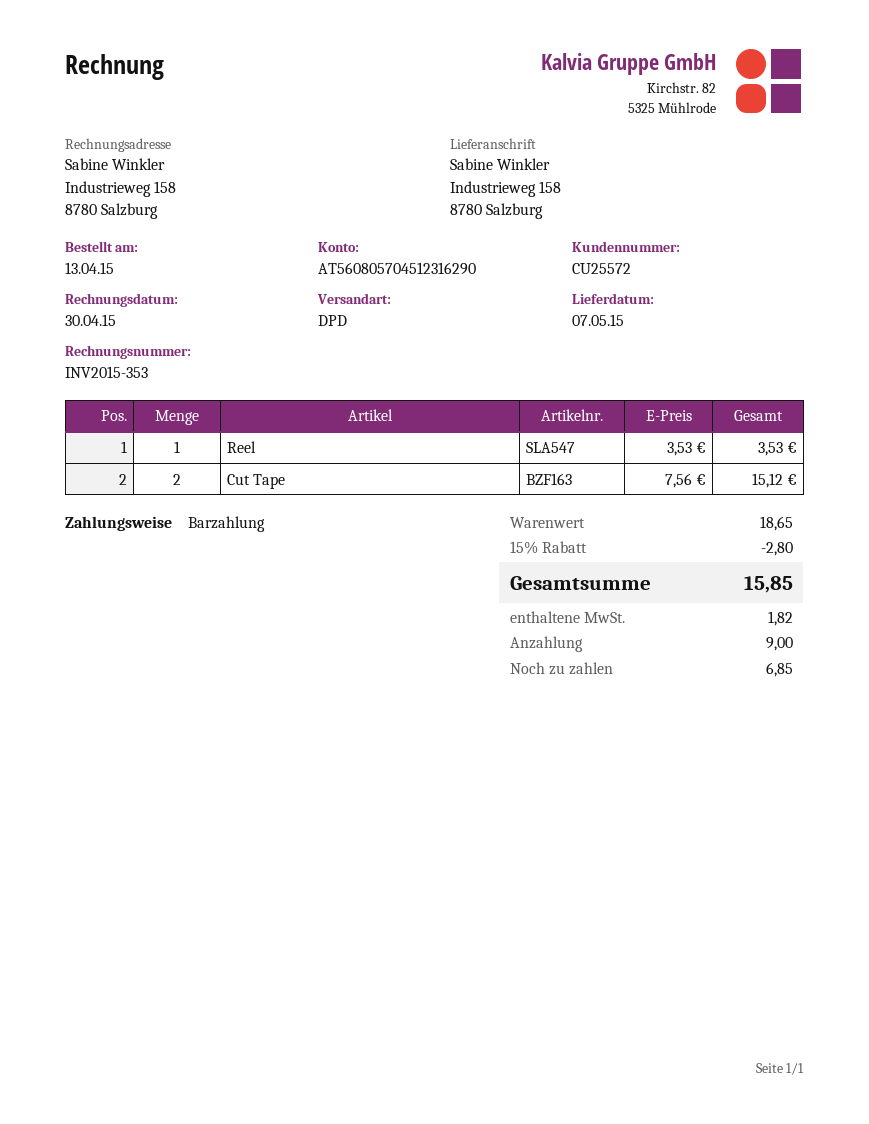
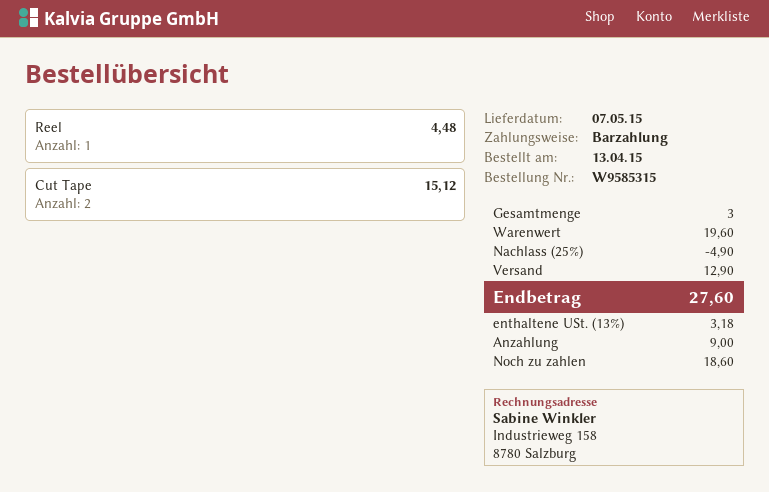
Reel: 1 for 3.53 -> 1 for 4.48
subtotal: 18.65 -> 19.60
discount: 15% = 2.80 -> 25% = 4.90
shipping: none -> 12.90
tax: 1.82 -> 3.18
total: 15.85 -> 27.60
balance: 6.85 -> 18.60

